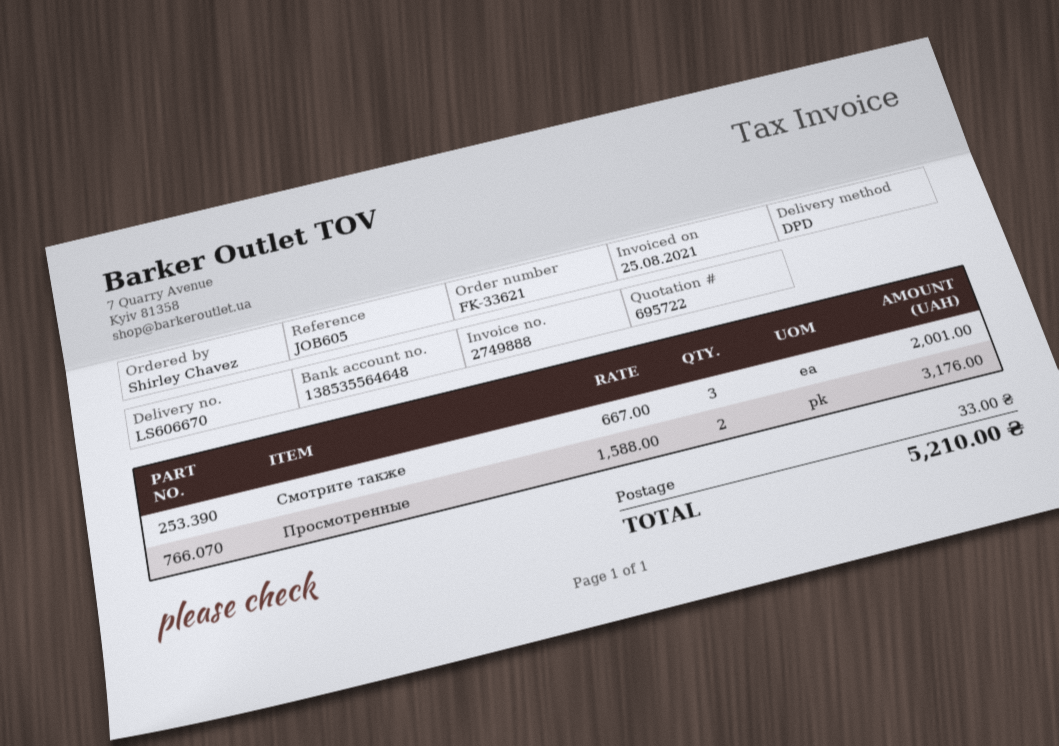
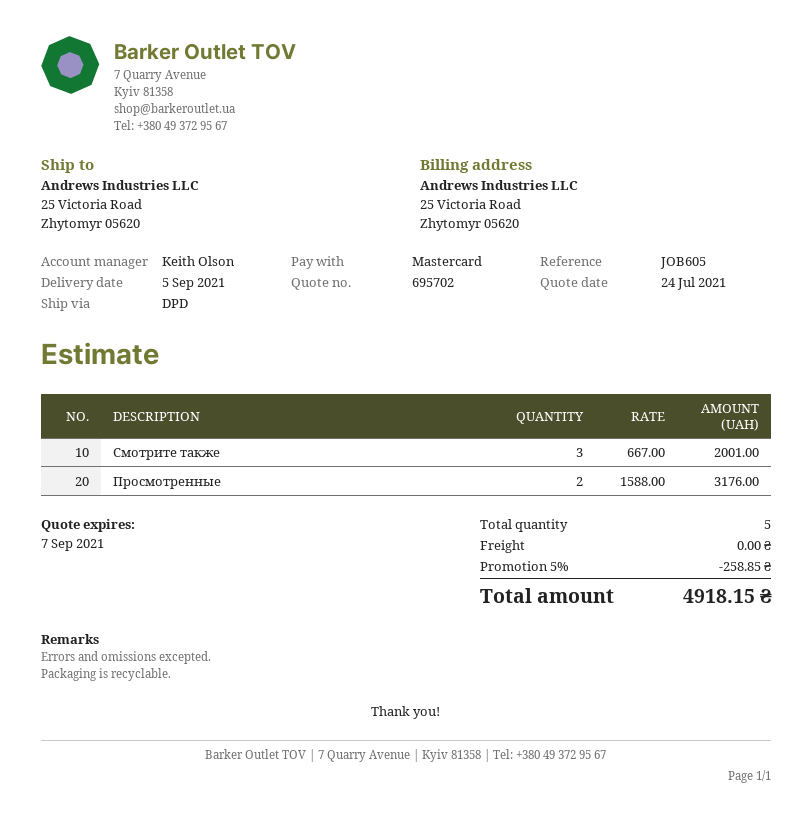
quote number: 695722 -> 695702
discount: none -> 5% = 258.85
shipping: 33.00 -> 0.00
total: 5210.00 -> 4918.15

